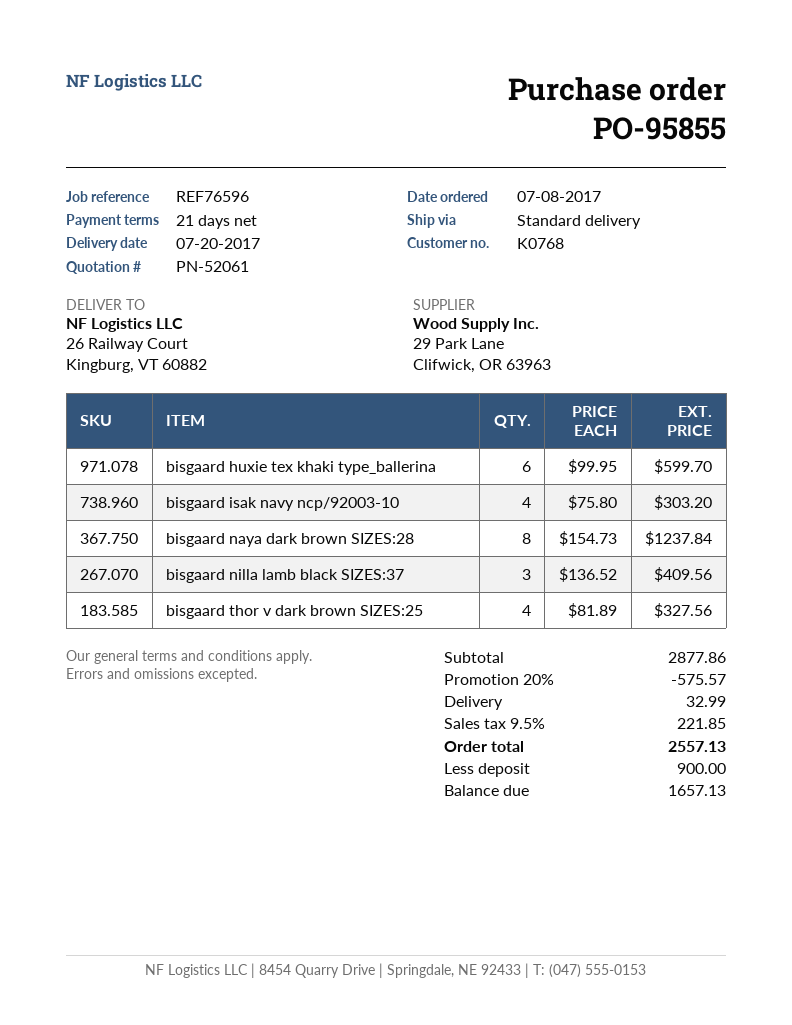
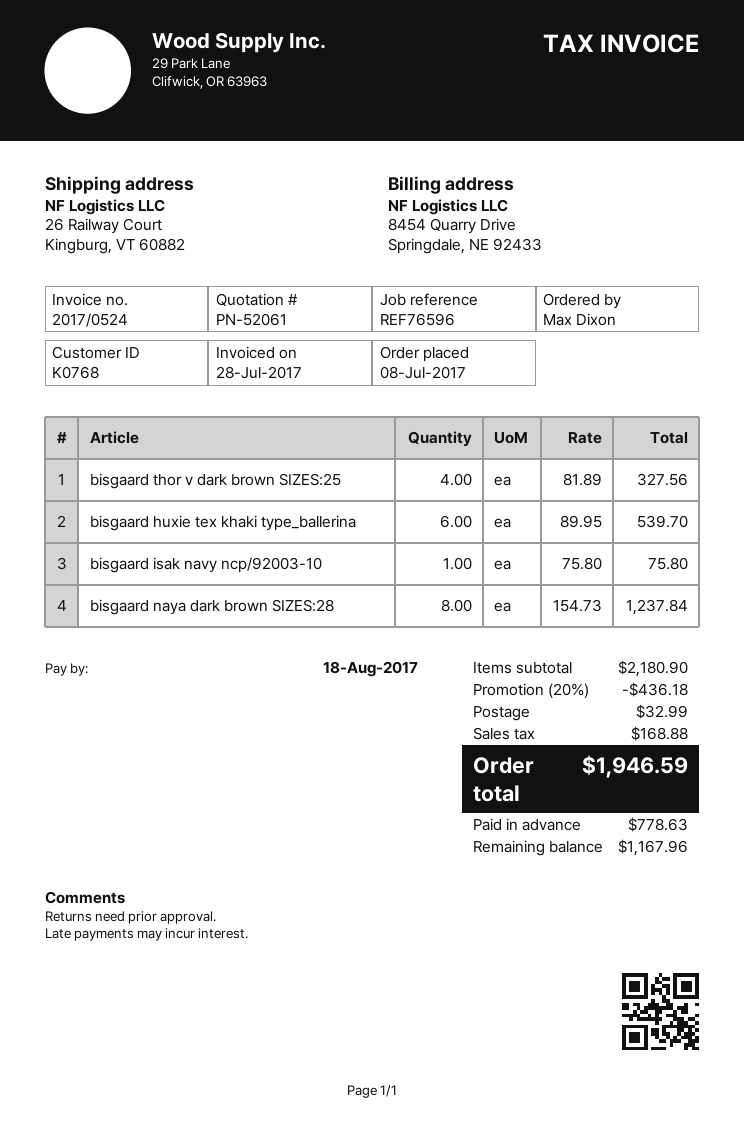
bisgaard huxie tex khaki type_ballerina: 6 x 99.95 = 599.70 -> 6 x 89.95 = 539.70
bisgaard isak navy ncp/92003-10: 4 x 75.80 = 303.20 -> 1 x 75.80 = 75.80
bisgaard nilla lamb black SIZES:37: 3 x 136.52 = 409.56 -> none
subtotal: 2877.86 -> 2180.90
discount: 20% = 575.57 -> 20% = 436.18
tax: 221.85 -> 168.88
total: 2557.13 -> 1946.59
deposit: 900.00 -> 778.63
balance: 1657.13 -> 1167.96

